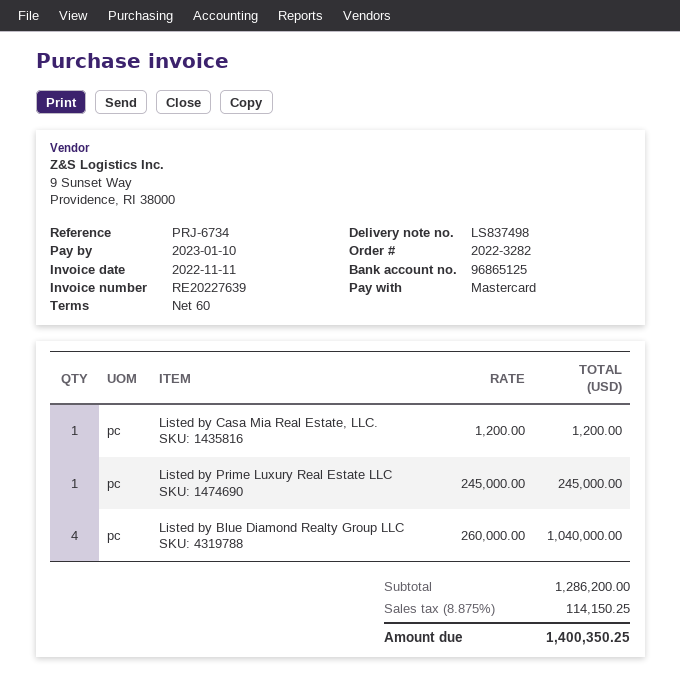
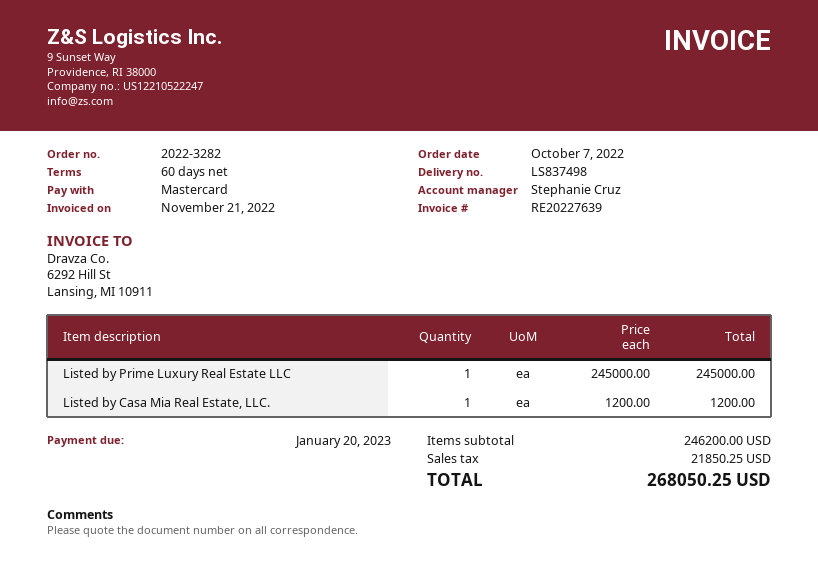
invoice date: 2022-11-11 -> 2022-11-21
due date: 2023-01-10 -> 2023-01-20
Listed by Blue Diamond Realty Group LLC: 4 x 260000.00 = 1040000.00 -> none
subtotal: 1286200.00 -> 246200.00
tax: 114150.25 -> 21850.25
total: 1400350.25 -> 268050.25

